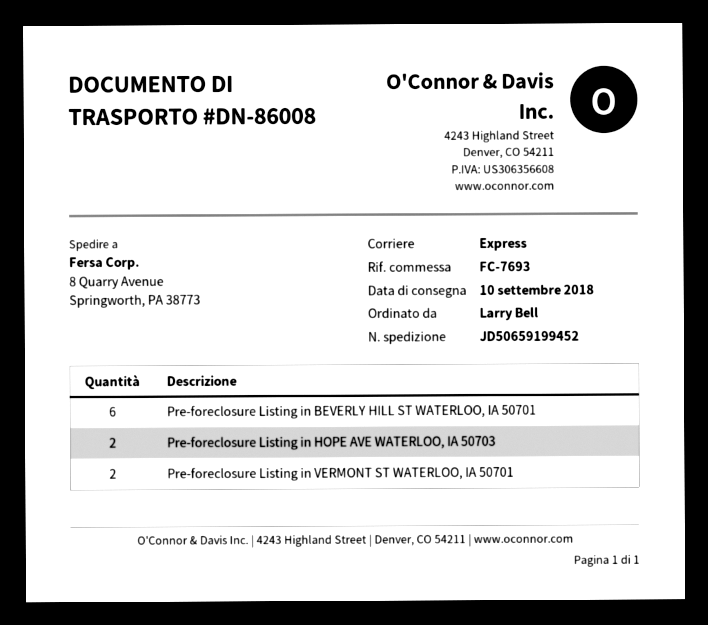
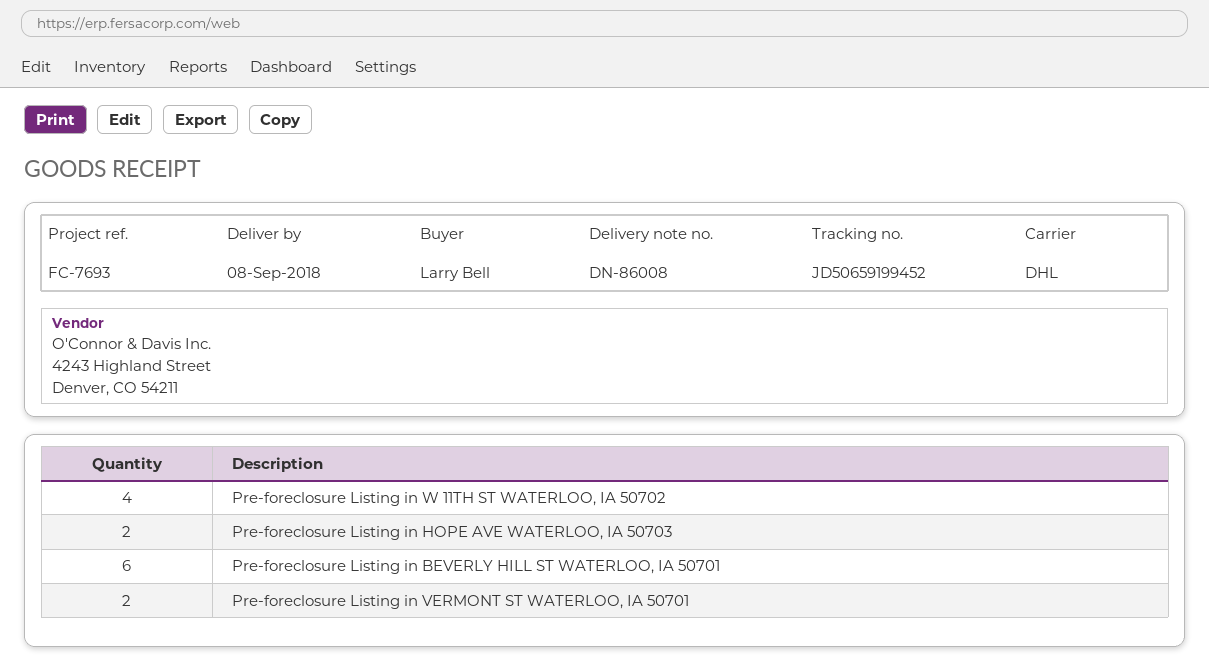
delivery date: 2018-09-10 -> 2018-09-08
shipping method: express -> DHL
Pre-foreclosure Listing in W 11TH ST WATERLOO, IA 50702: none -> 4

